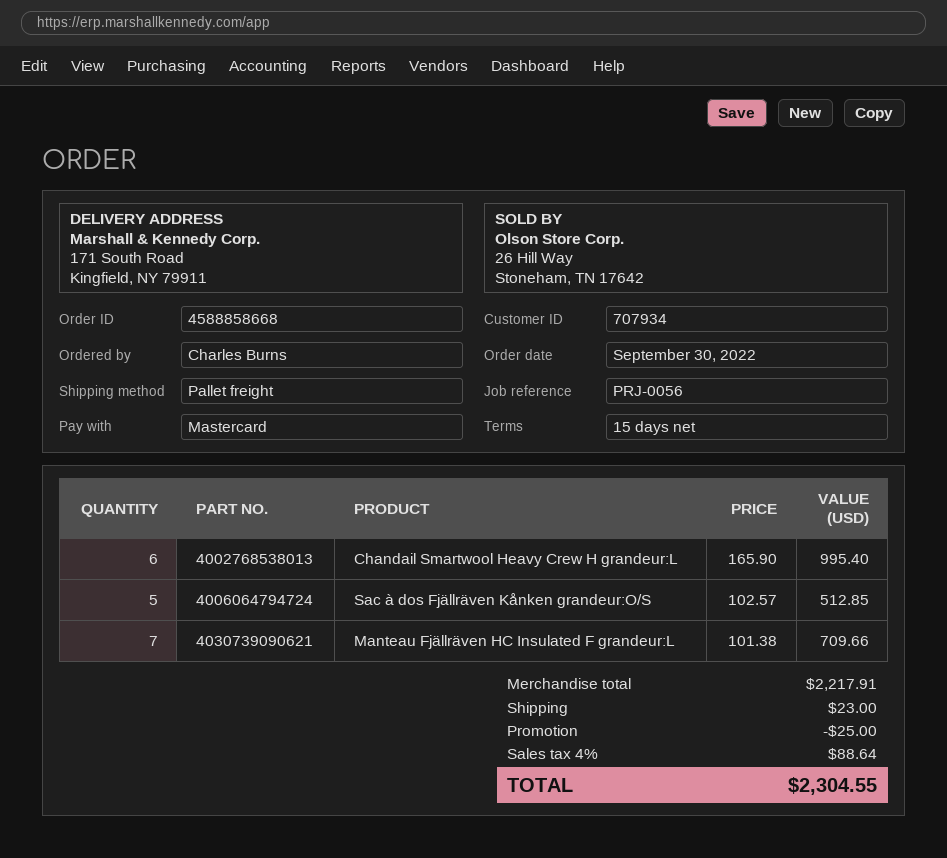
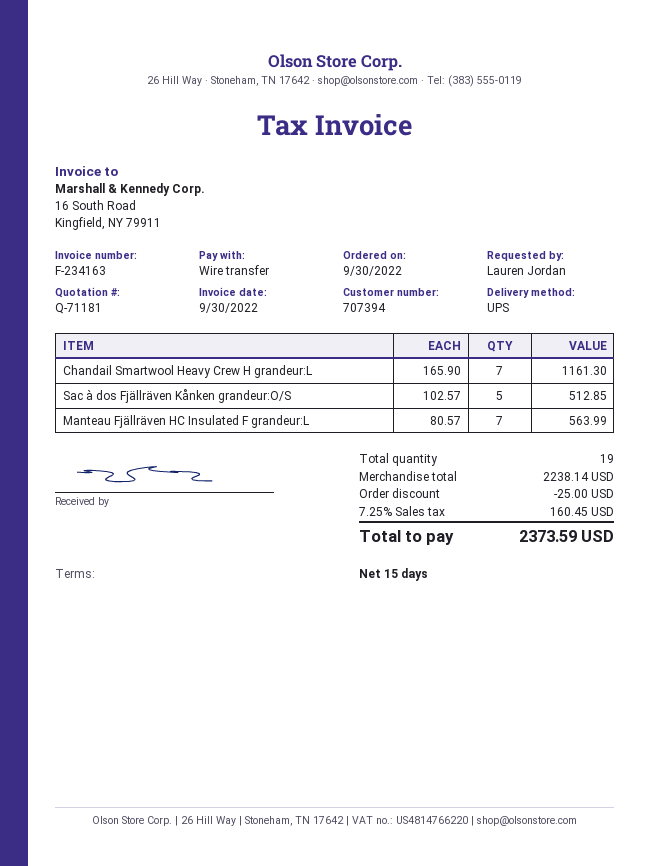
customer number: 707934 -> 707394
ordered by: Charles Burns -> Lauren Jordan
payment method: Mastercard -> bank transfer
shipping method: pallet freight -> UPS
Chandail Smartwool Heavy Crew H grandeur:L: 6 x 165.90 = 995.40 -> 7 x 165.90 = 1161.30
Manteau Fjällräven HC Insulated F grandeur:L: 7 x 101.38 = 709.66 -> 7 x 80.57 = 563.99
subtotal: 2217.91 -> 2238.14
shipping: 23.00 -> none
tax: 4% = 88.64 -> 7.25% = 160.45
total: 2304.55 -> 2373.59

